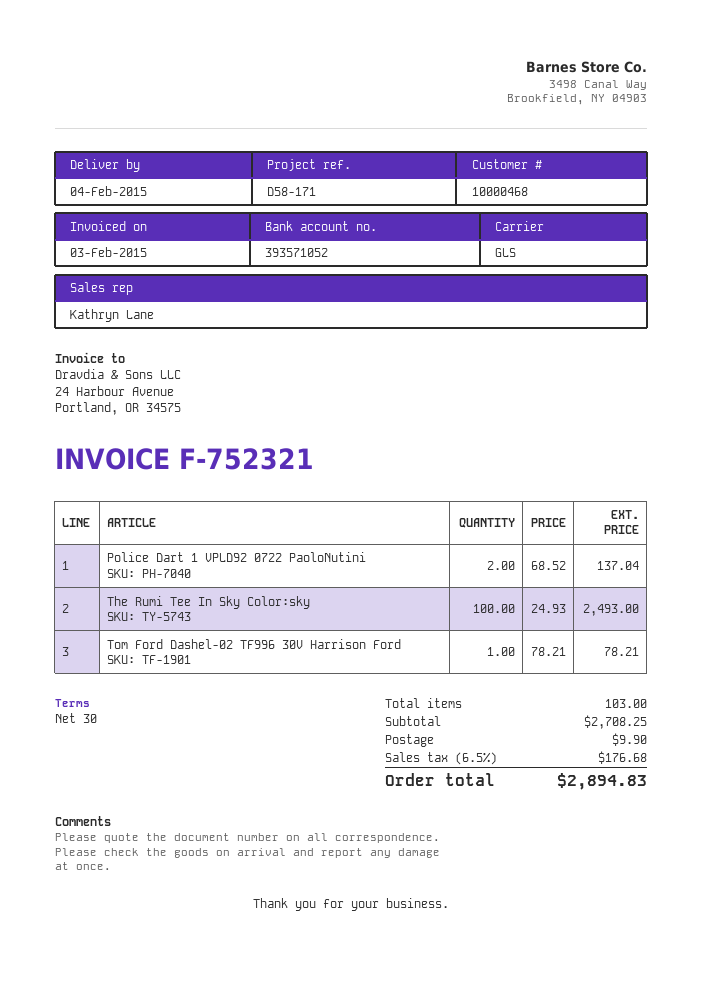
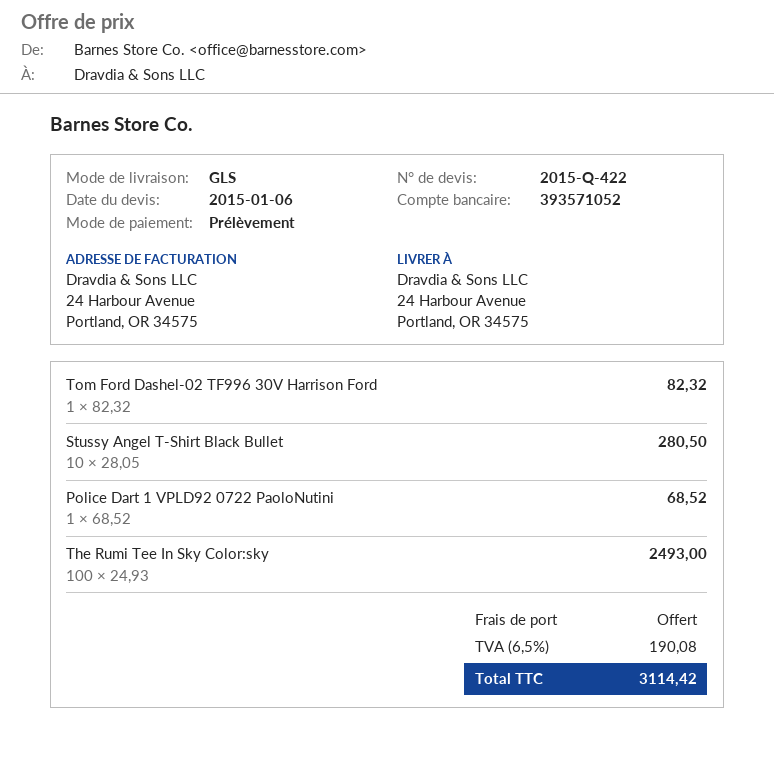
Police Dart 1 VPLD92 0722 PaoloNutini: 2 x 68.52 = 137.04 -> 1 x 68.52 = 68.52
Tom Ford Dashel-02 TF996 30V Harrison Ford: 1 x 78.21 = 78.21 -> 1 x 82.32 = 82.32
Stussy Angel T-Shirt Black Bullet: none -> 10 x 28.05 = 280.50
shipping: 9.90 -> 0.00
tax: 6.5% = 176.68 -> 6.5% = 190.08
total: 2894.83 -> 3114.42

